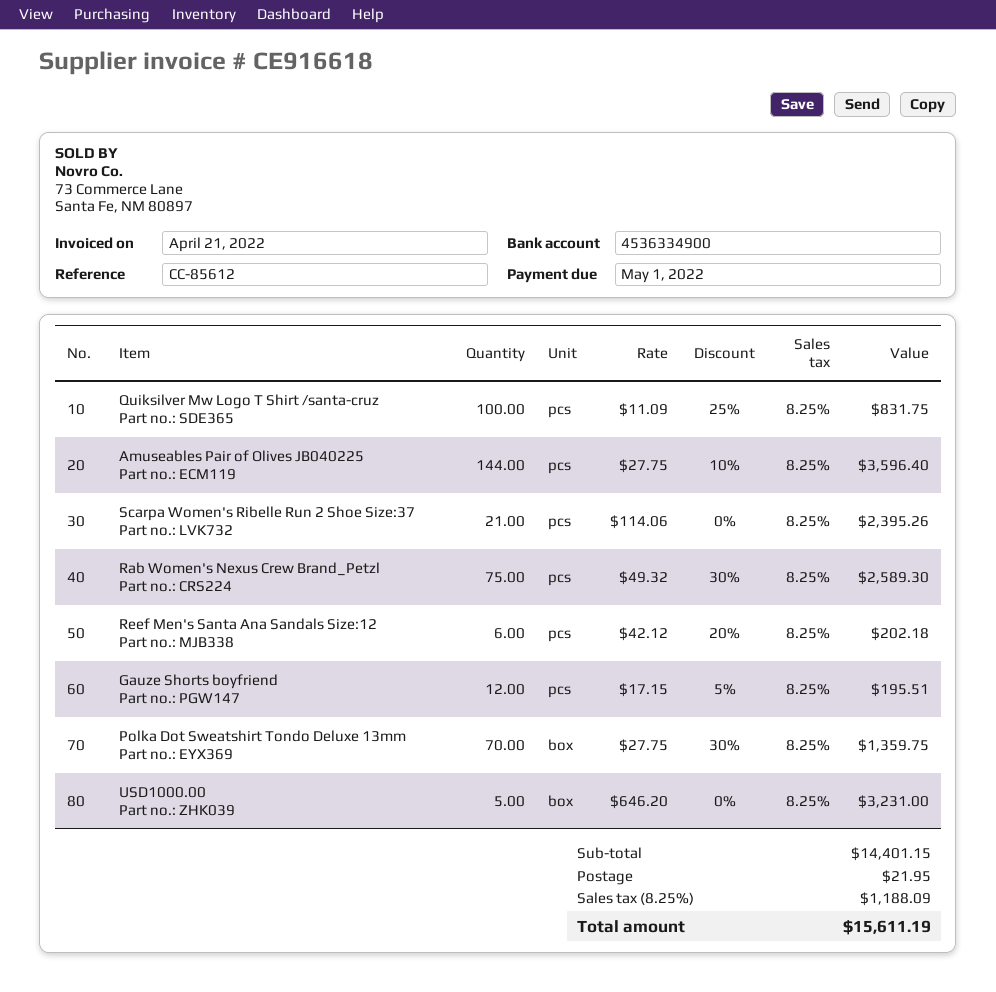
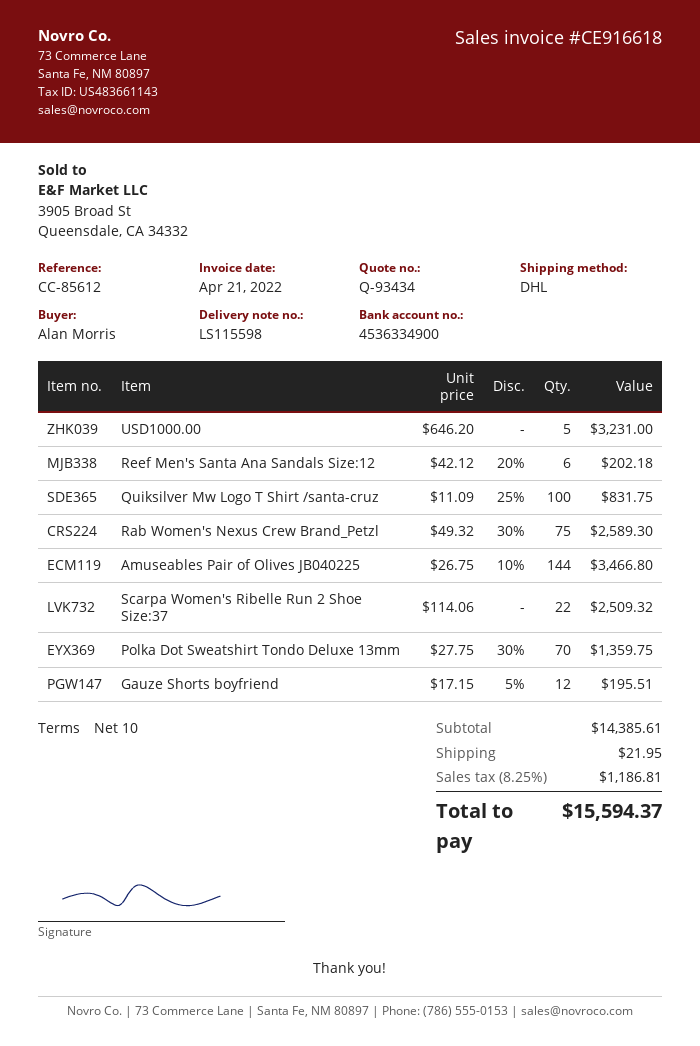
Amuseables Pair of Olives JB040225: 144 x 27.75 - 10% = 3596.40 -> 144 x 26.75 - 10% = 3466.80
Scarpa Women's Ribelle Run 2 Shoe Size:37: 21 x 114.06 = 2395.26 -> 22 x 114.06 = 2509.32
subtotal: 14401.15 -> 14385.61
tax: 8.25% = 1188.09 -> 8.25% = 1186.81
total: 15611.19 -> 15594.37

